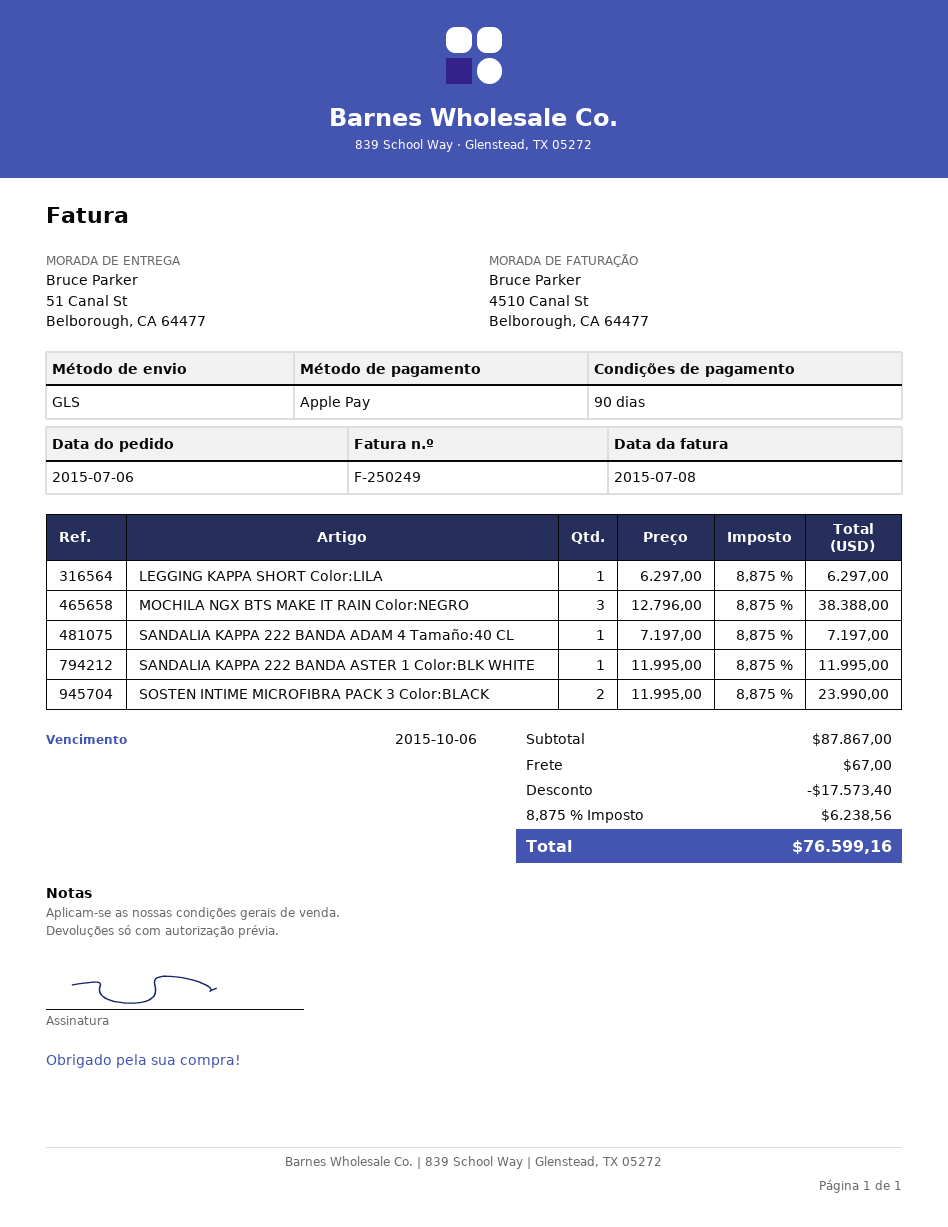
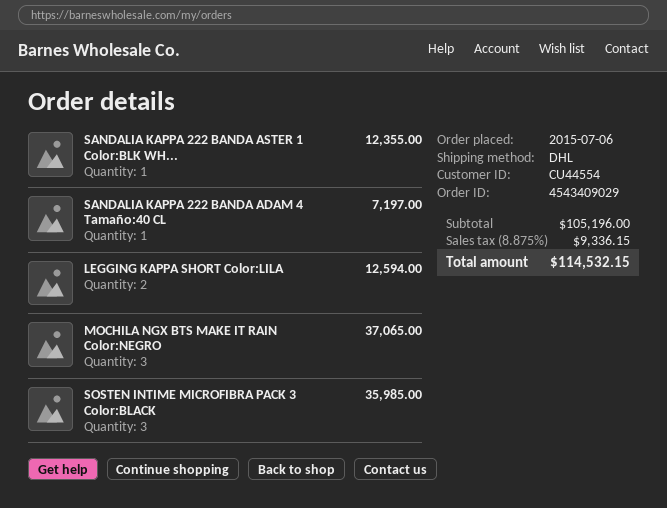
shipping method: GLS -> DHL
LEGGING KAPPA SHORT Color:LILA: 1 for 6297.00 -> 2 for 12594.00
MOCHILA NGX BTS MAKE IT RAIN Color:NEGRO: 3 for 38388.00 -> 3 for 37065.00
SANDALIA KAPPA 222 BANDA ASTER 1 Color:BLK WHITE: 1 for 11995.00 -> 1 for 12355.00
SOSTEN INTIME MICROFIBRA PACK 3 Color:BLACK: 2 for 23990.00 -> 3 for 35985.00
subtotal: 87867.00 -> 105196.00
discount: 17573.40 -> none
shipping: 67.00 -> none
tax: 8.875% = 6238.56 -> 8.875% = 9336.15
total: 76599.16 -> 114532.15

